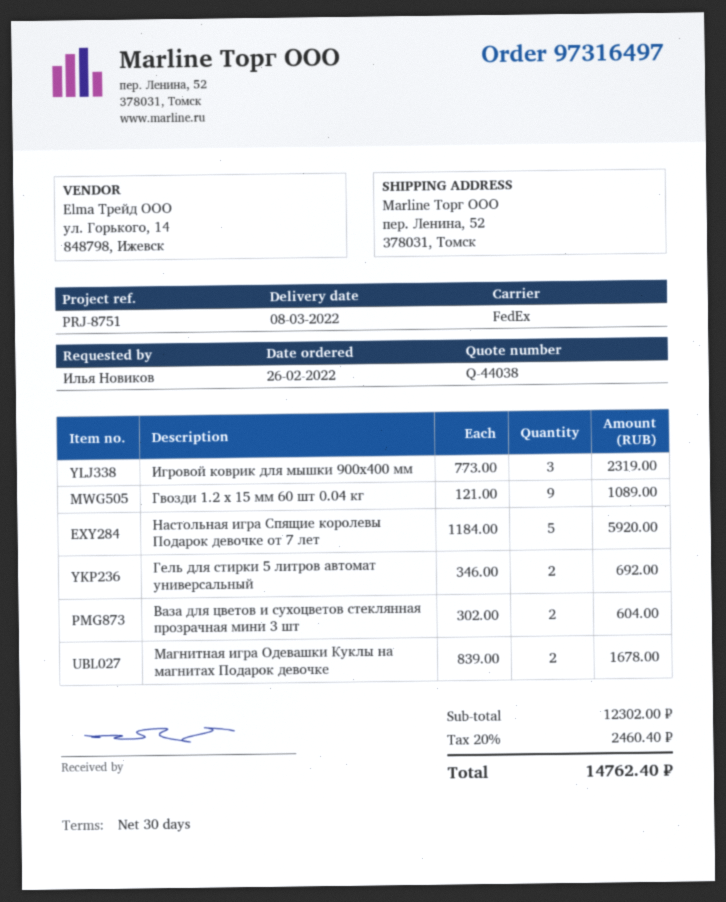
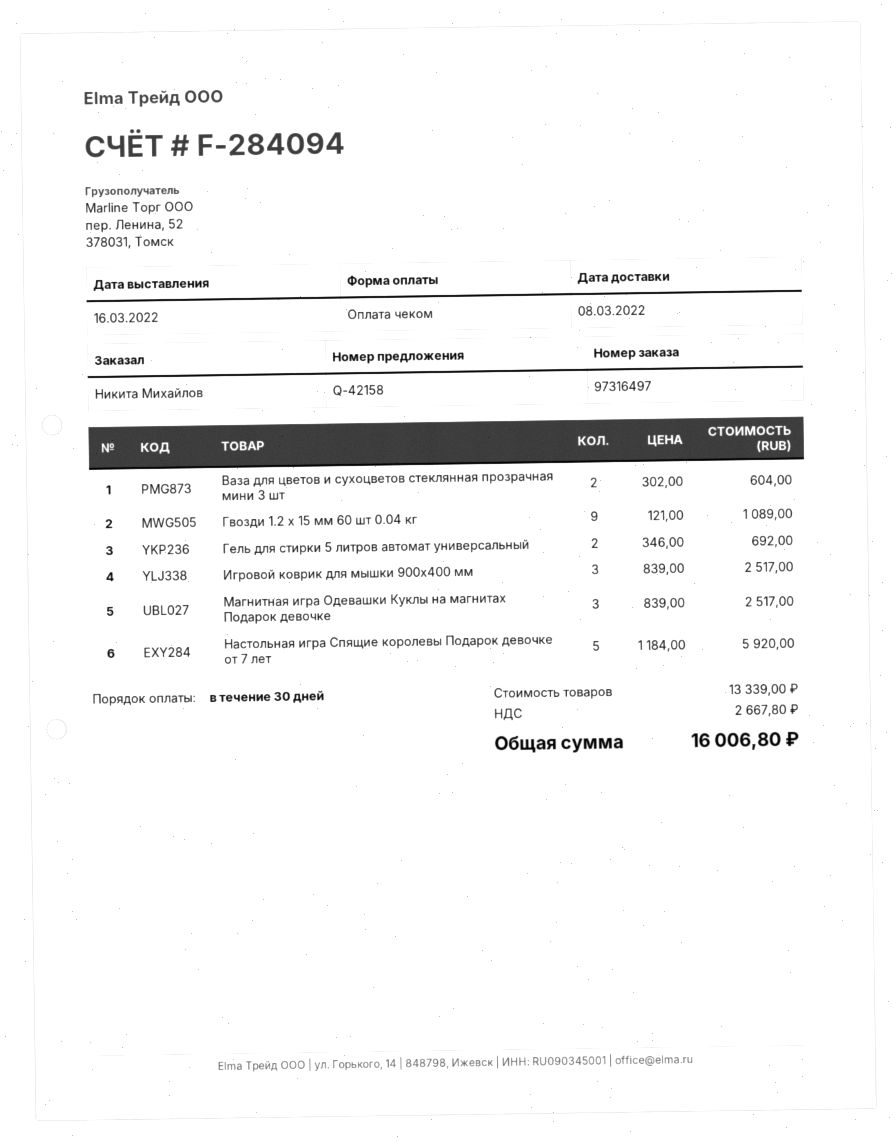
quote number: Q-44038 -> Q-42158
ordered by: Илья Новиков -> Никита Михайлов
Игровой коврик для мышки 900х400 мм: 3 x 773.00 = 2319.00 -> 3 x 839.00 = 2517.00
Магнитная игра Одевашки Куклы на магнитах Подарок девочке: 2 x 839.00 = 1678.00 -> 3 x 839.00 = 2517.00
subtotal: 12302.00 -> 13339.00
tax: 2460.40 -> 2667.80
total: 14762.40 -> 16006.80

